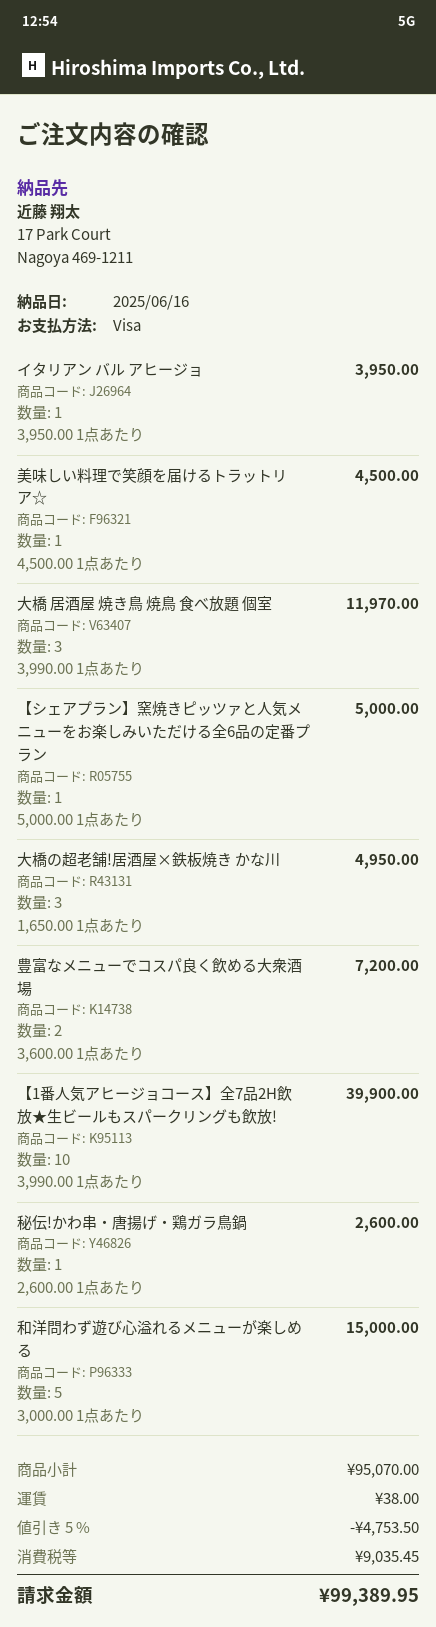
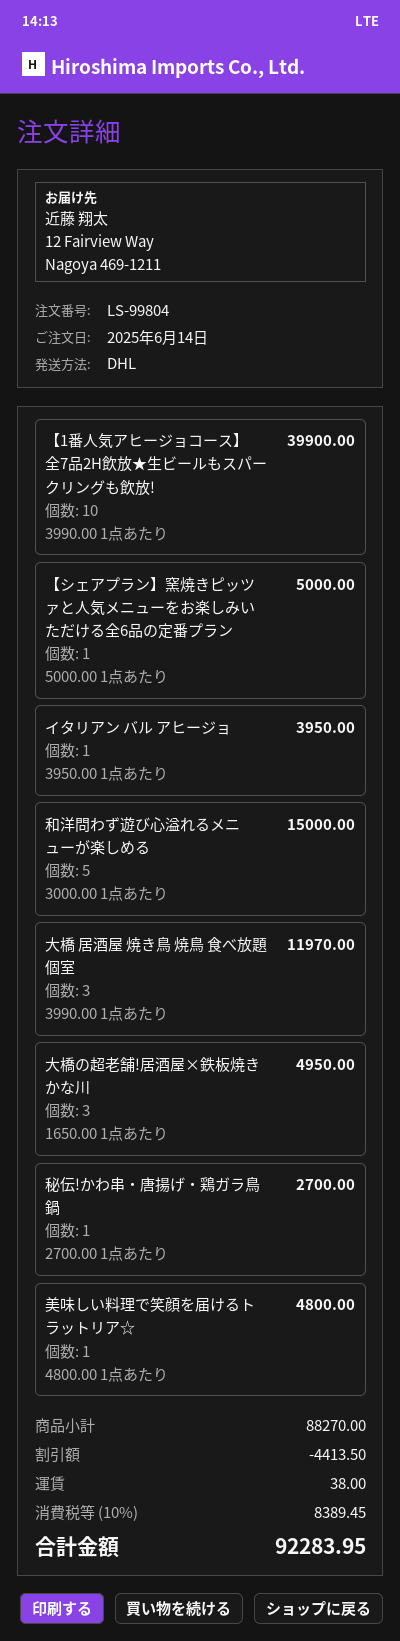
ship to: 17 Park Court, Nagoya 469-1211 -> 12 Fairview Way, Nagoya 469-1211
美味しい料理で笑顔を届けるトラットリア☆: 1 x 4500.00 = 4500.00 -> 1 x 4800.00 = 4800.00
豊富なメニューでコスパ良く飲める大衆酒場: 2 x 3600.00 = 7200.00 -> none
秘伝!かわ串・唐揚げ・鶏ガラ鳥鍋: 1 x 2600.00 = 2600.00 -> 1 x 2700.00 = 2700.00
subtotal: 95070.00 -> 88270.00
discount: 4753.50 -> 4413.50
tax: 9035.45 -> 8389.45
total: 99389.95 -> 92283.95

